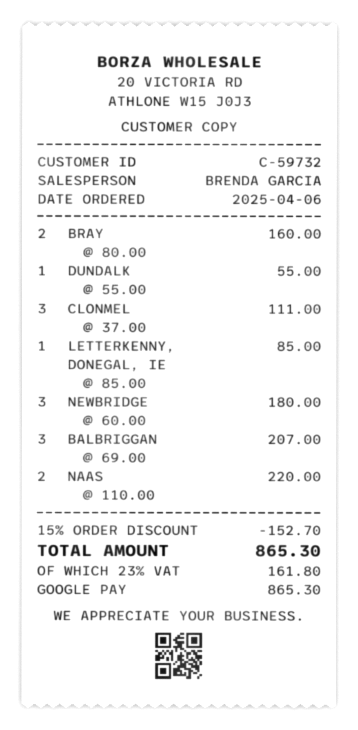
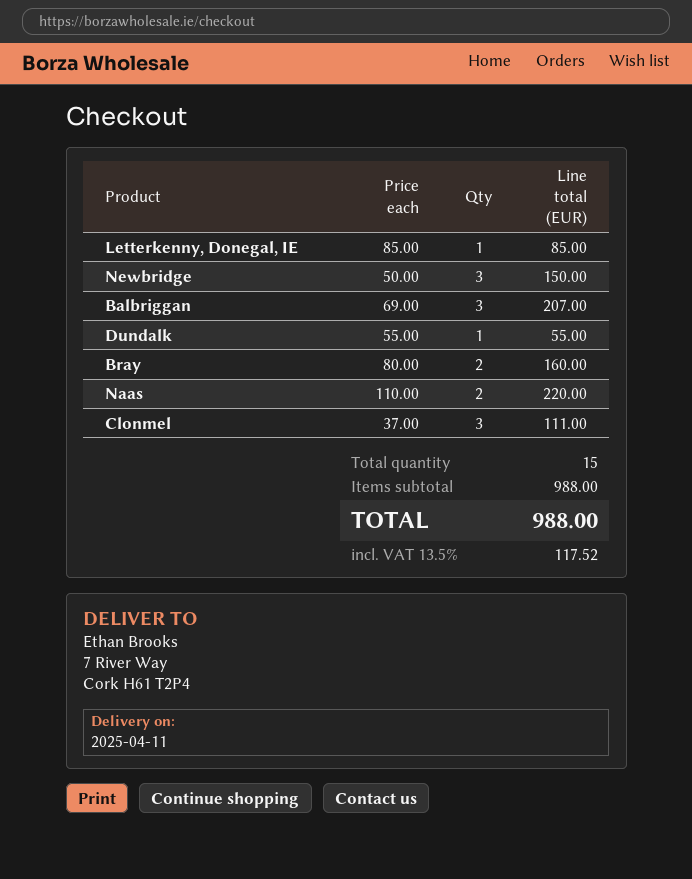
NEWBRIDGE: 3 x 60.00 = 180.00 -> 3 x 50.00 = 150.00
discount: 15% = 152.70 -> none
tax: 23% = 161.80 -> 13.5% = 117.52
total: 865.30 -> 988.00

